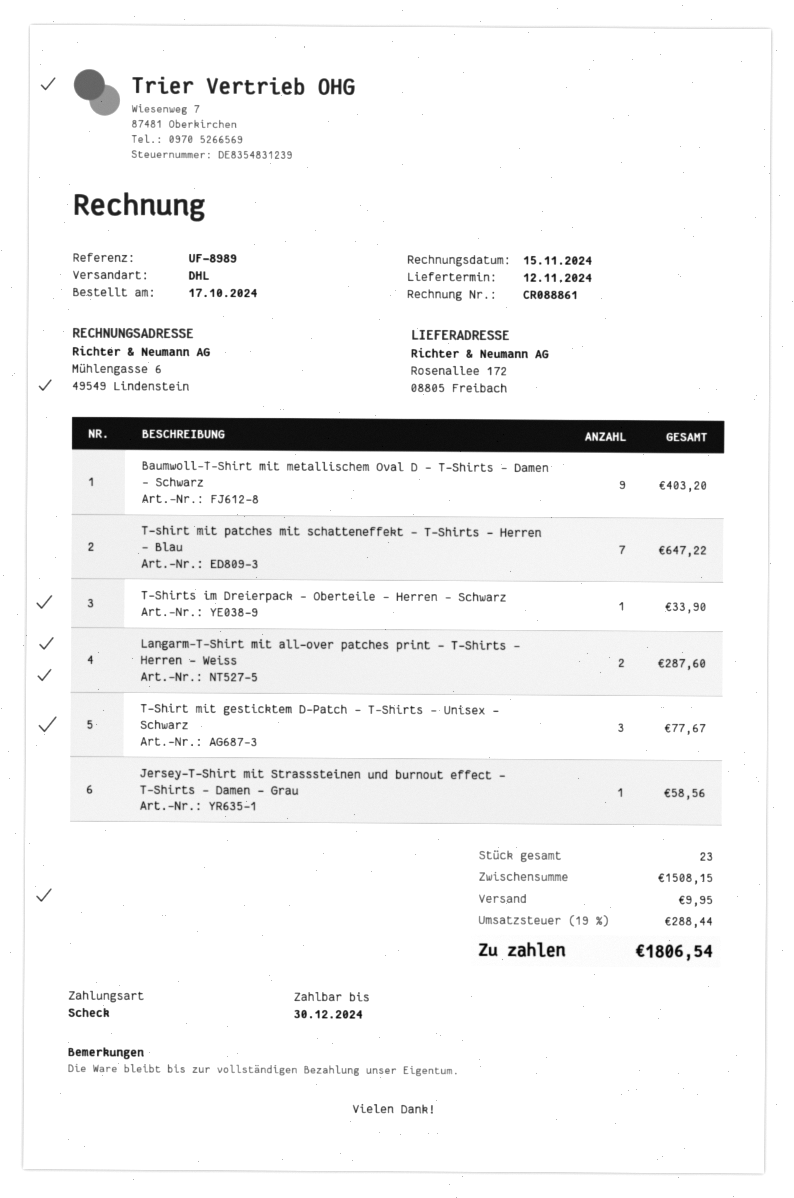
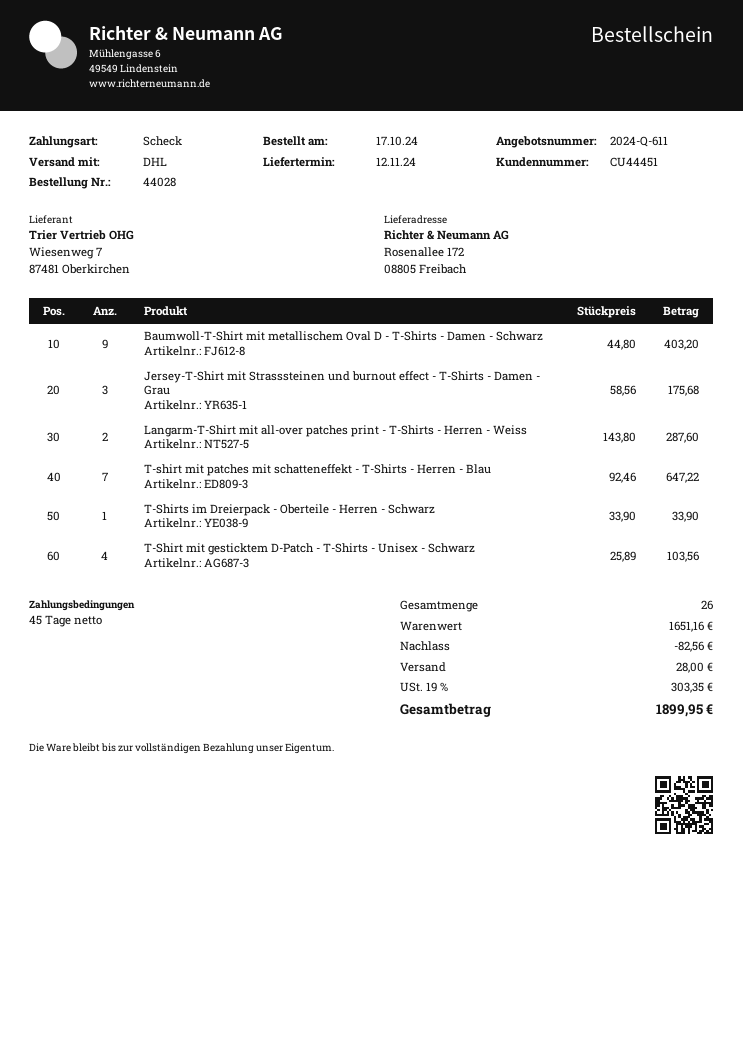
T-Shirt mit gesticktem D-Patch - T-Shirts - Unisex - Schwarz: 3 for 77.67 -> 4 for 103.56
Jersey-T-Shirt mit Strasssteinen und burnout effect - T-Shirts - Damen - Grau: 1 for 58.56 -> 3 for 175.68
total quantity: 23 -> 26
subtotal: 1508.15 -> 1651.16
discount: none -> 82.56
shipping: 9.95 -> 28.00
tax: 19% = 288.44 -> 19% = 303.35
total: 1806.54 -> 1899.95

